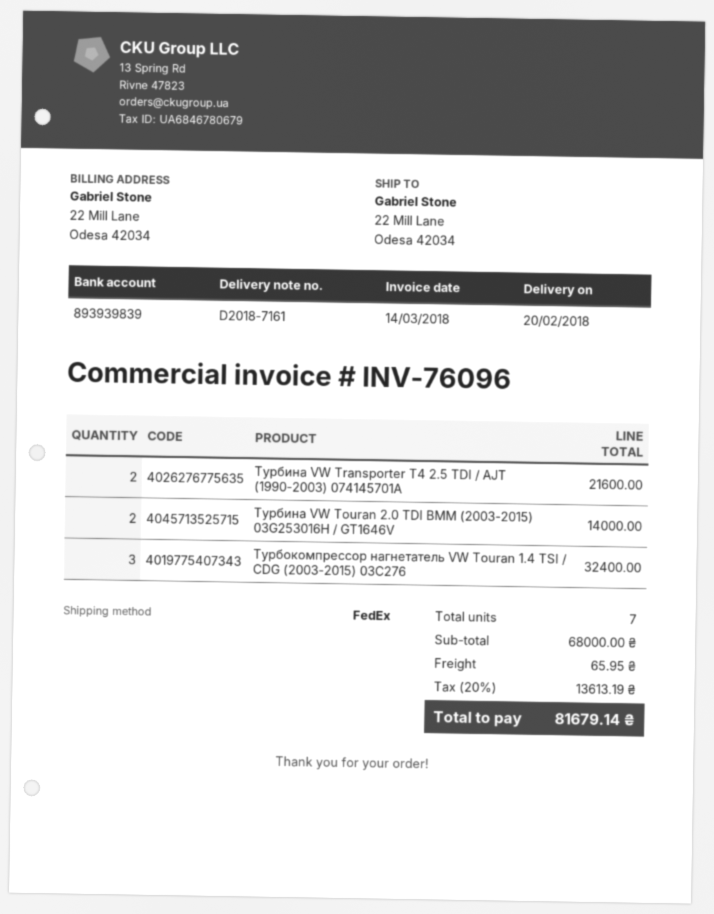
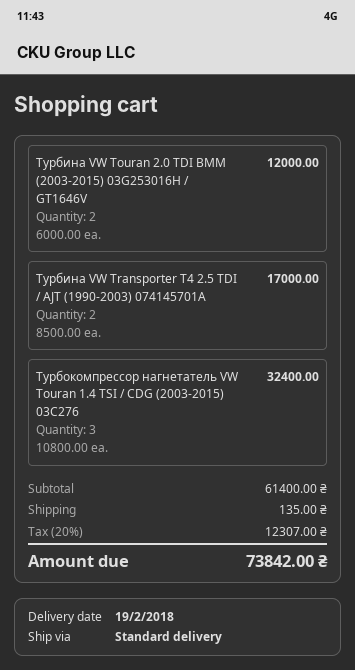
delivery date: 2018-02-20 -> 2018-02-19
shipping method: FedEx -> standard
Турбина VW Transporter T4 2.5 TDI / AJT (1990-2003) 074145701A: 2 for 21600.00 -> 2 for 17000.00
Турбина VW Touran 2.0 TDI BMM (2003-2015) 03G253016H / GT1646V: 2 for 14000.00 -> 2 for 12000.00
subtotal: 68000.00 -> 61400.00
shipping: 65.95 -> 135.00
tax: 20% = 13613.19 -> 20% = 12307.00
total: 81679.14 -> 73842.00

